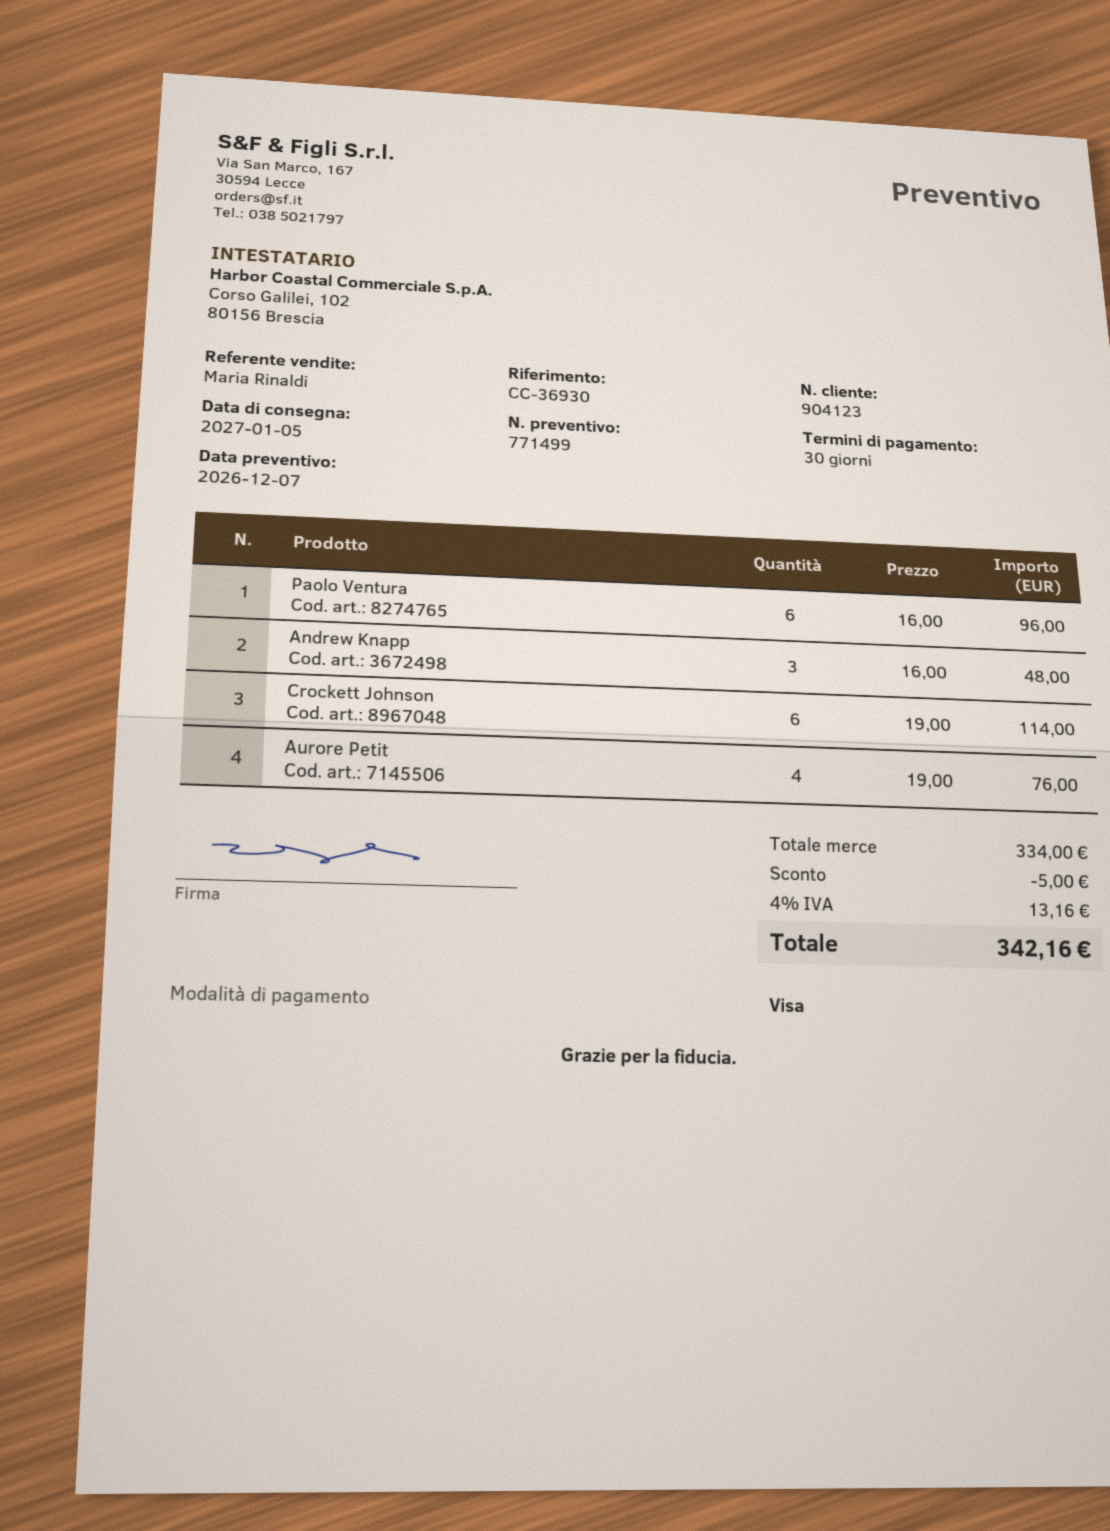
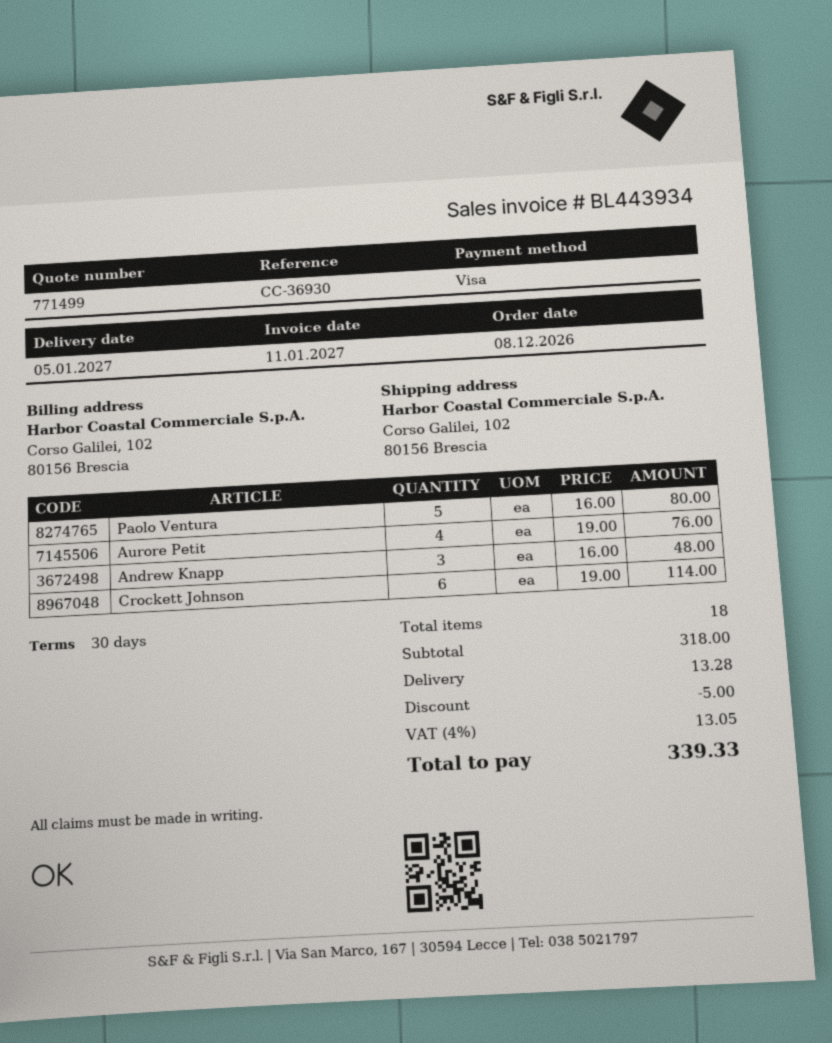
Paolo Ventura: 6 x 16.00 = 96.00 -> 5 x 16.00 = 80.00
subtotal: 334.00 -> 318.00
shipping: none -> 13.28
tax: 4% = 13.16 -> 4% = 13.05
total: 342.16 -> 339.33

